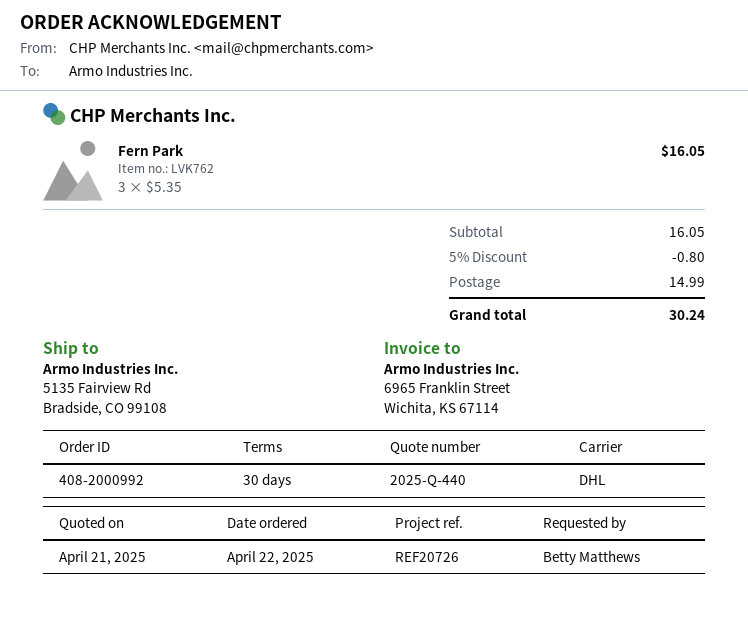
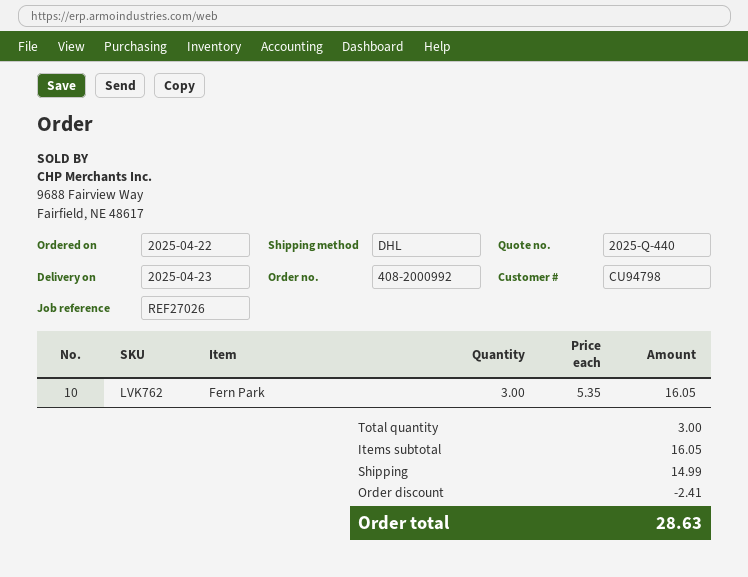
reference: REF20726 -> REF27026
discount: 0.80 -> 2.41
total: 30.24 -> 28.63

